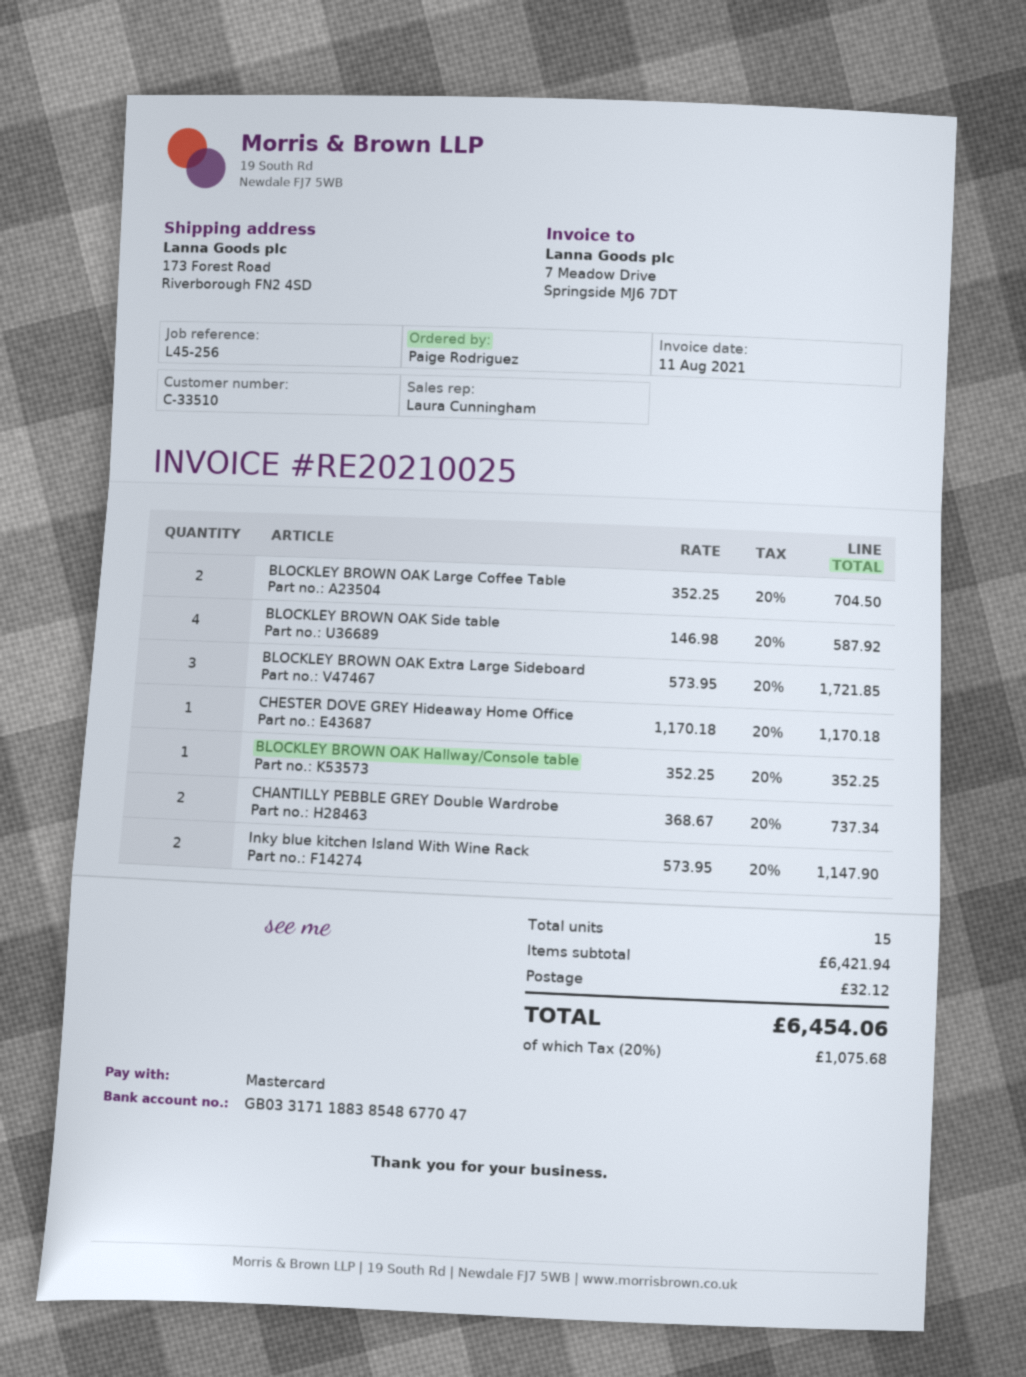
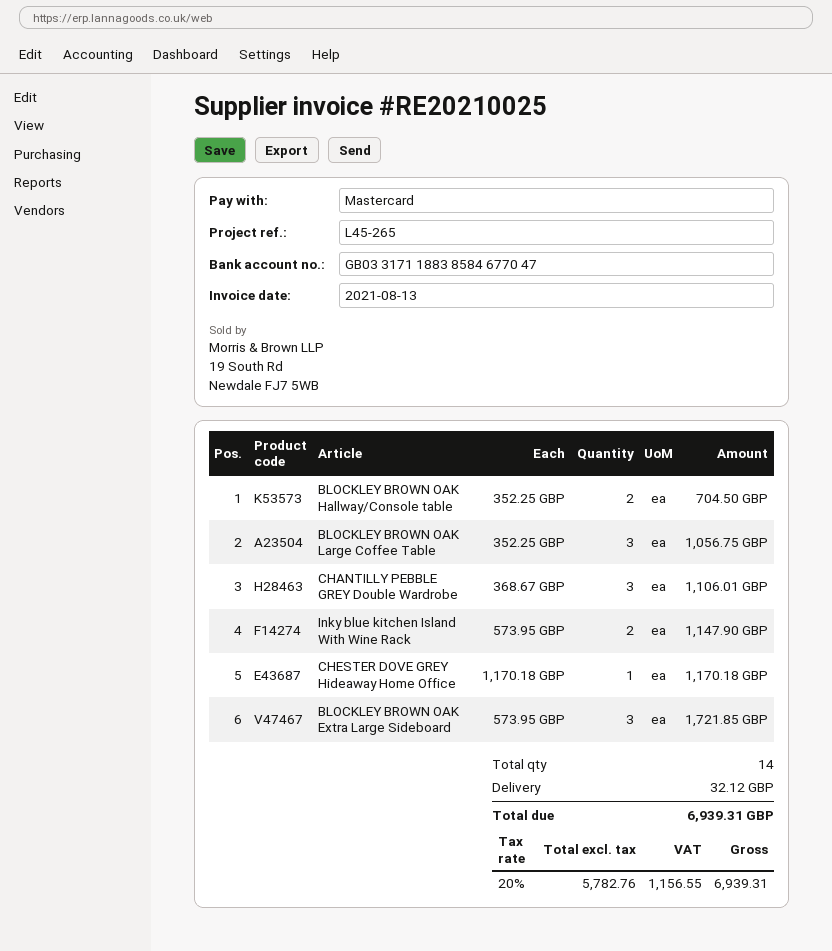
invoice date: 2021-08-11 -> 2021-08-13
reference: L45-256 -> L45-265
bank account: GB03317118838548677047 -> GB03317118838584677047
BLOCKLEY BROWN OAK Large Coffee Table: 2 x 352.25 = 704.50 -> 3 x 352.25 = 1056.75
BLOCKLEY BROWN OAK Side table: 4 x 146.98 = 587.92 -> none
BLOCKLEY BROWN OAK Hallway/Console table: 1 x 352.25 = 352.25 -> 2 x 352.25 = 704.50
CHANTILLY PEBBLE GREY Double Wardrobe: 2 x 368.67 = 737.34 -> 3 x 368.67 = 1106.01
total quantity: 15 -> 14
tax: 20% = 1075.68 -> 20% = 1156.55
total: 6454.06 -> 6939.31

